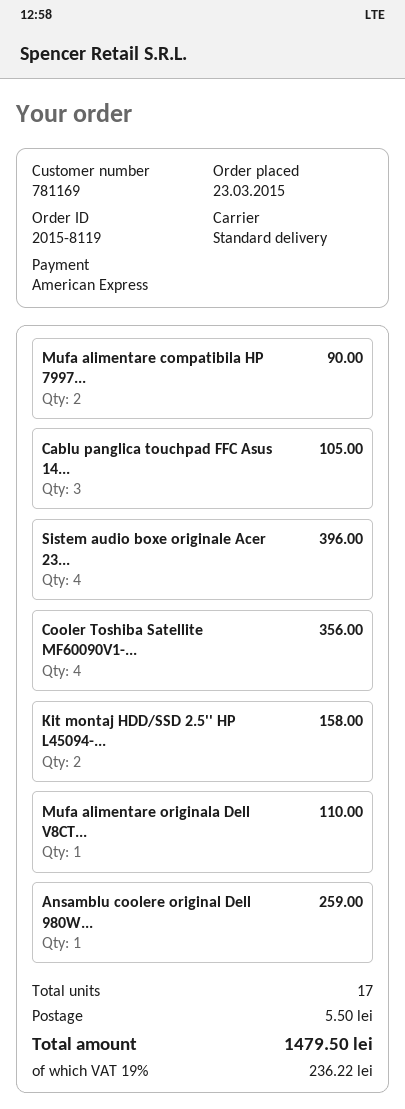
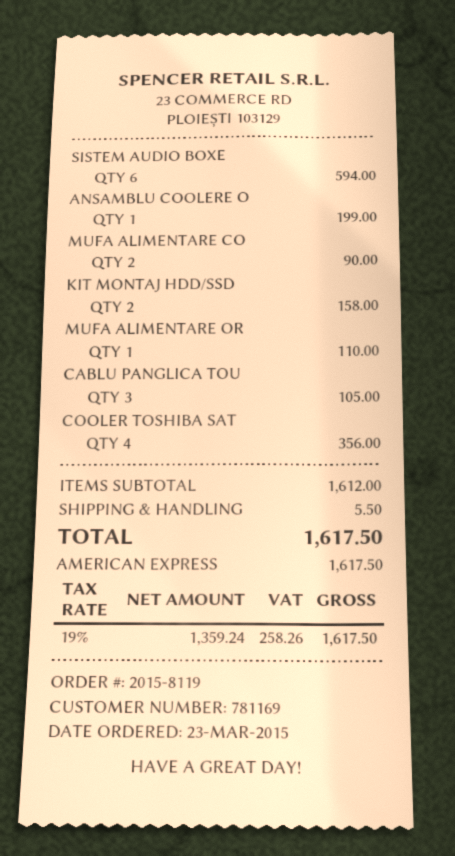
Sistem audio boxe originale Acer 23...: 4 for 396.00 -> 6 for 594.00
Ansamblu coolere original Dell 980W...: 1 for 259.00 -> 1 for 199.00
tax: 19% = 236.22 -> 19% = 258.26
total: 1479.50 -> 1617.50

